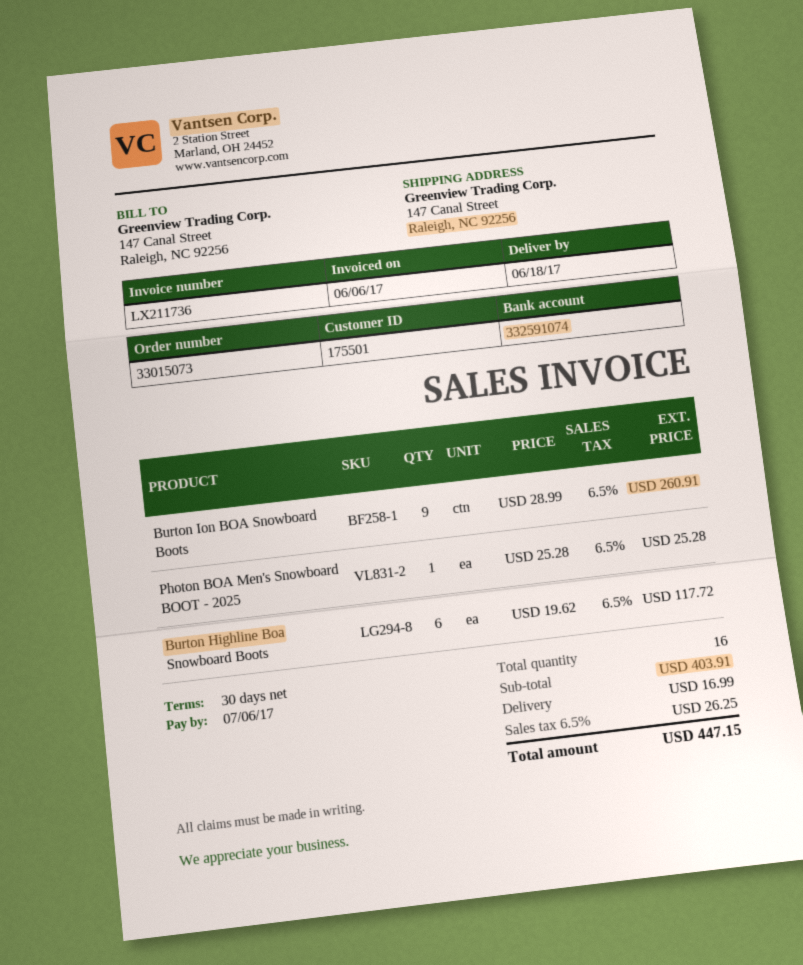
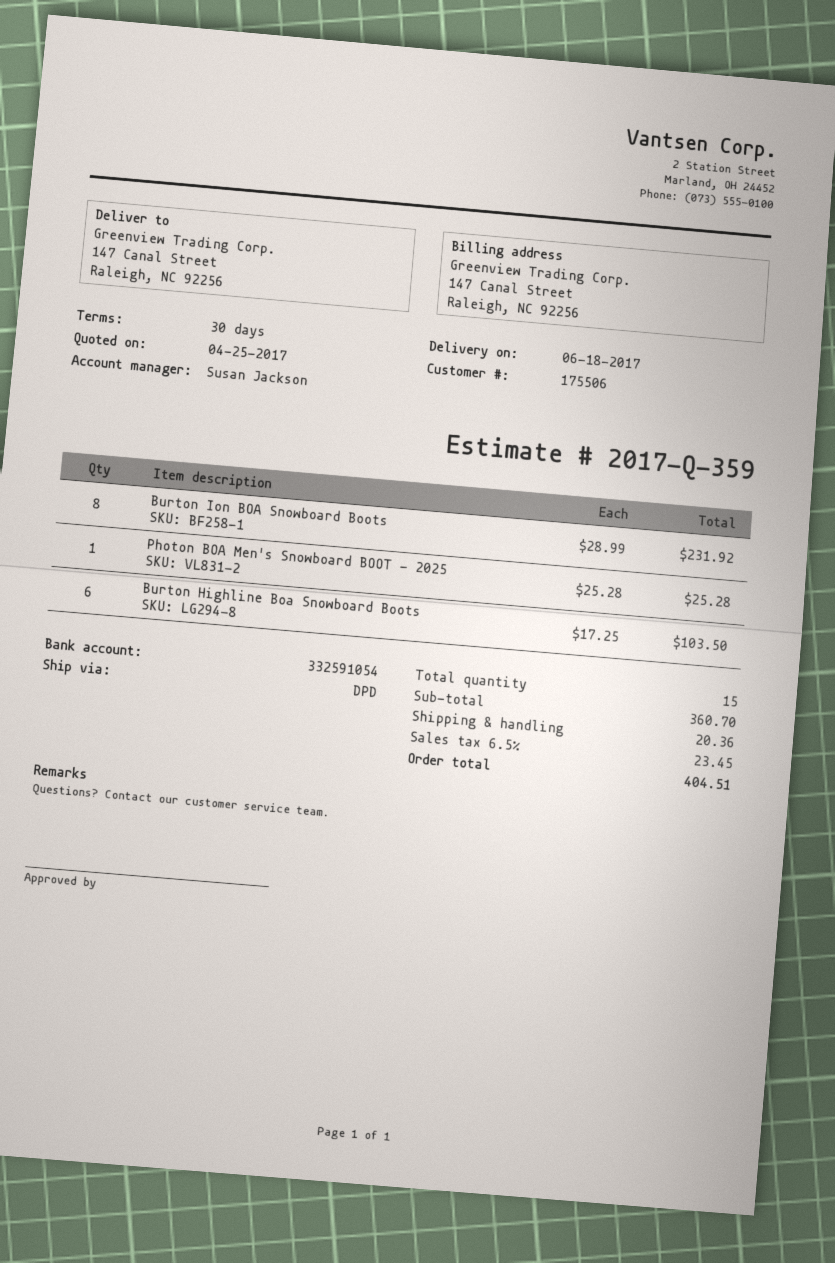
customer number: 175501 -> 175506
bank account: 332591074 -> 332591054
Burton Ion BOA Snowboard Boots: 9 x 28.99 = 260.91 -> 8 x 28.99 = 231.92
Burton Highline Boa Snowboard Boots: 6 x 19.62 = 117.72 -> 6 x 17.25 = 103.50
total quantity: 16 -> 15
subtotal: 403.91 -> 360.70
shipping: 16.99 -> 20.36
tax: 6.5% = 26.25 -> 6.5% = 23.45
total: 447.15 -> 404.51

